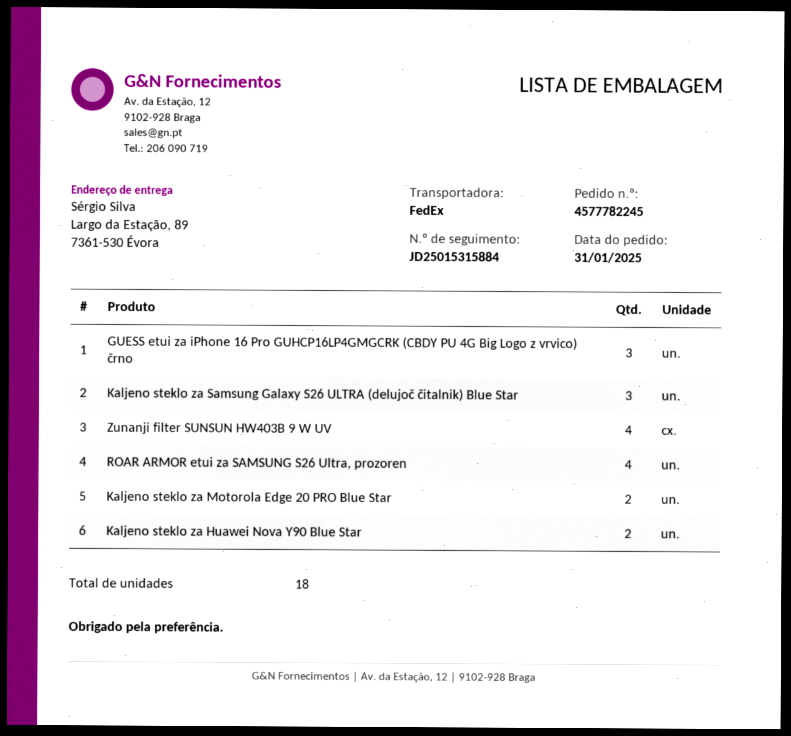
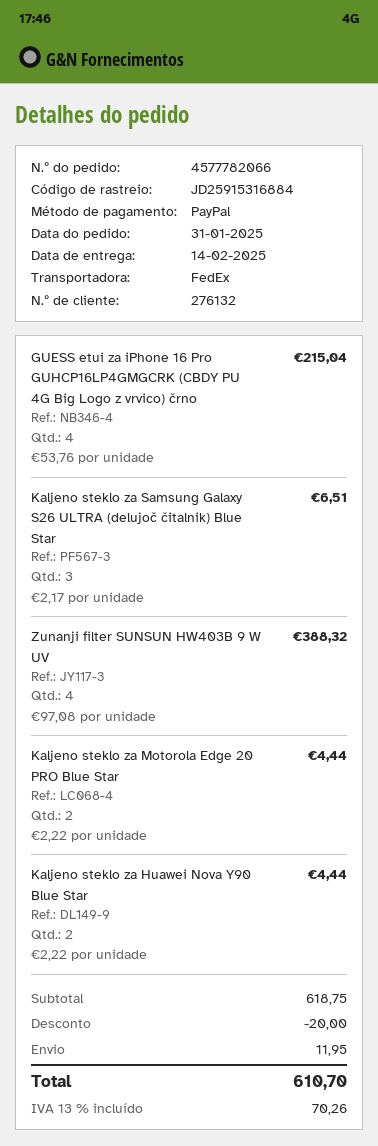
order number: 4577782245 -> 4577782066
tracking number: JD25015315884 -> JD25915316884
GUESS etui za iPhone 16 Pro GUHCP16LP4GMGCRK (CBDY PU 4G Big Logo z vrvico) črno: 3 -> 4
ROAR ARMOR etui za SAMSUNG S26 Ultra, prozoren: 4 -> none

